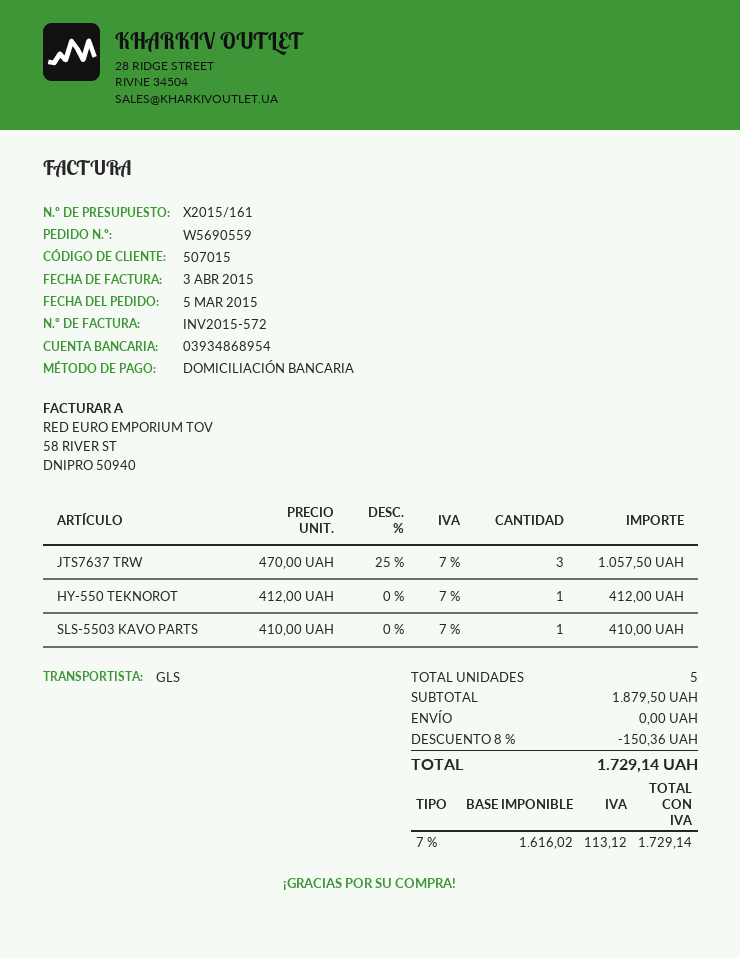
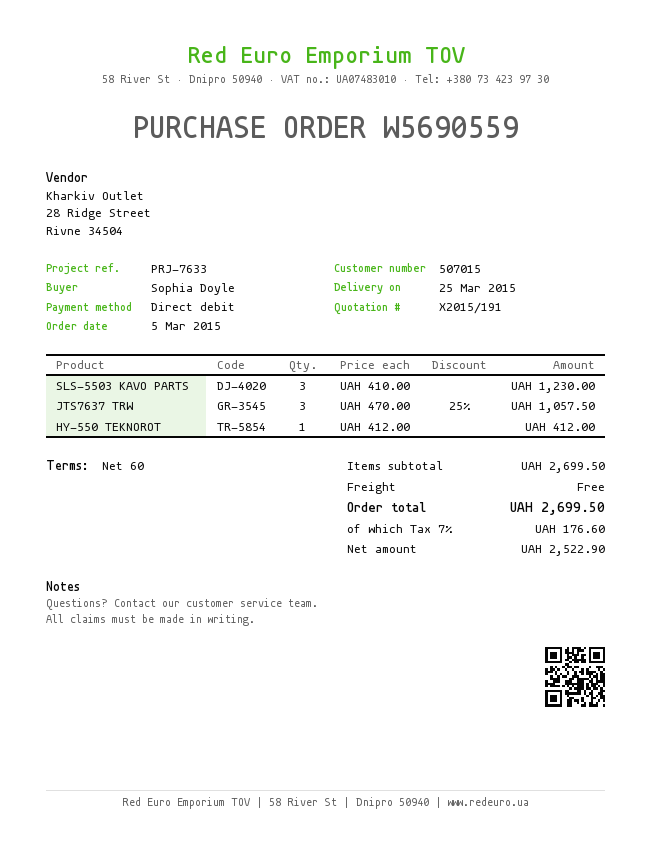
quote number: X2015/161 -> X2015/191
SLS-5503 KAVO PARTS: 1 x 410.00 = 410.00 -> 3 x 410.00 = 1230.00
subtotal: 1879.50 -> 2699.50
discount: 8% = 150.36 -> none
net: 1616.02 -> 2522.90
tax: 7% = 113.12 -> 7% = 176.60
total: 1729.14 -> 2699.50

